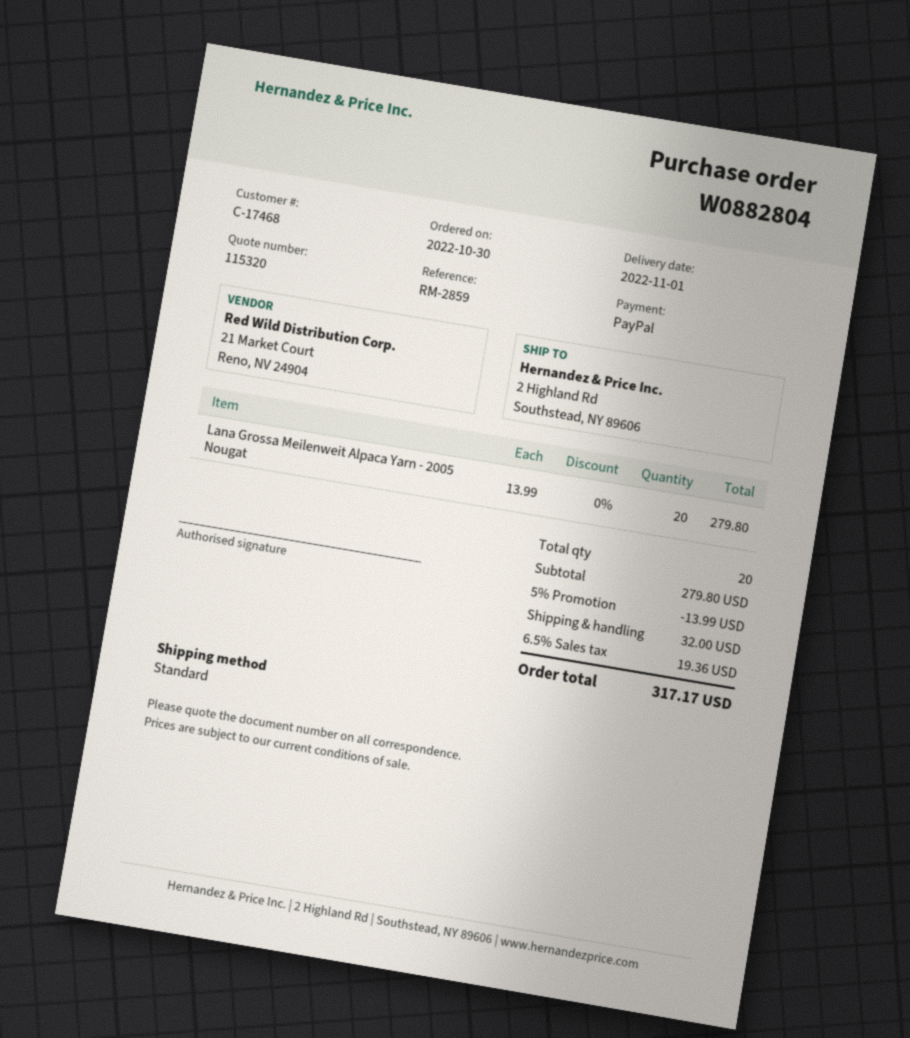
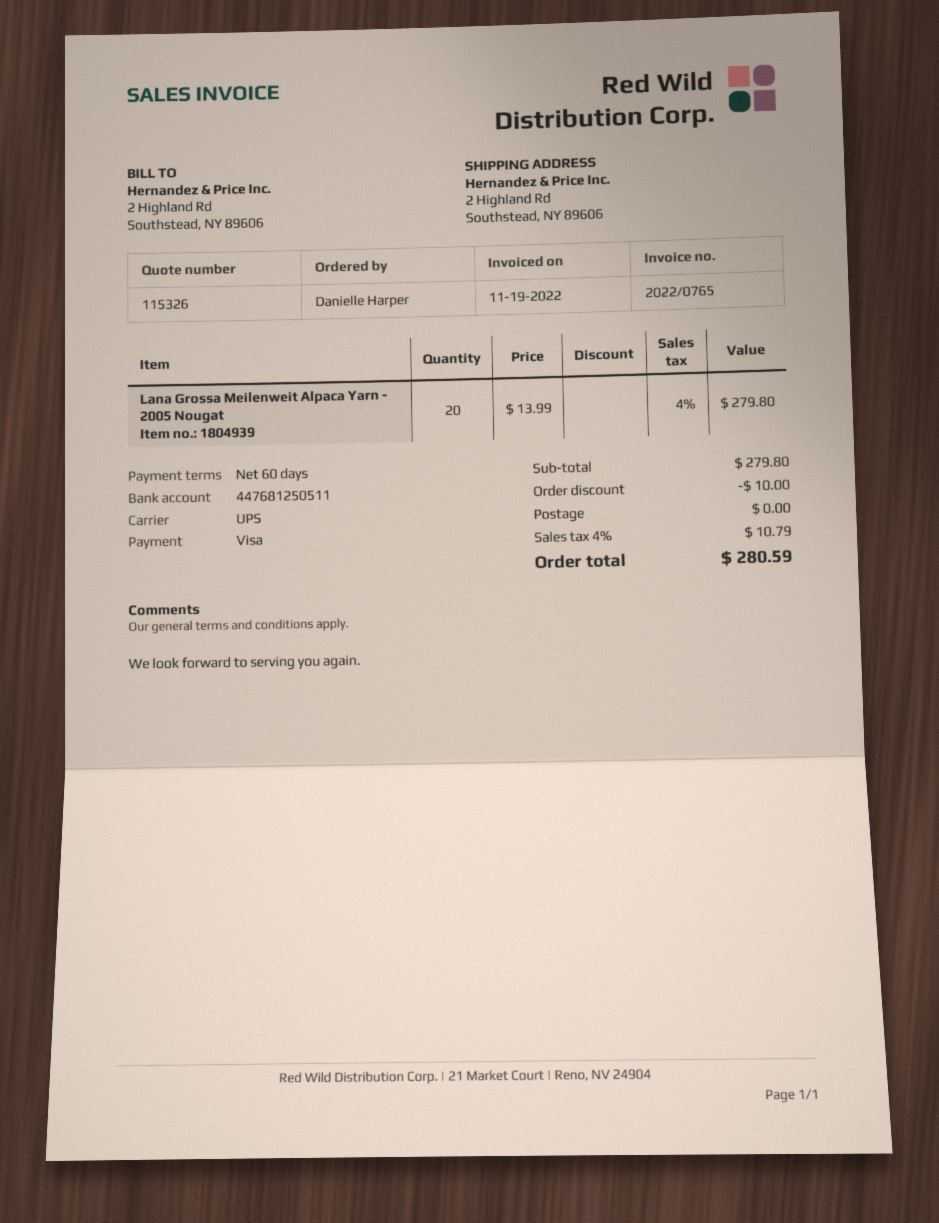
quote number: 115320 -> 115326
payment method: PayPal -> Visa
shipping method: standard -> UPS
discount: 13.99 -> 10.00
shipping: 32.00 -> 0.00
tax: 6.5% = 19.36 -> 4% = 10.79
total: 317.17 -> 280.59

